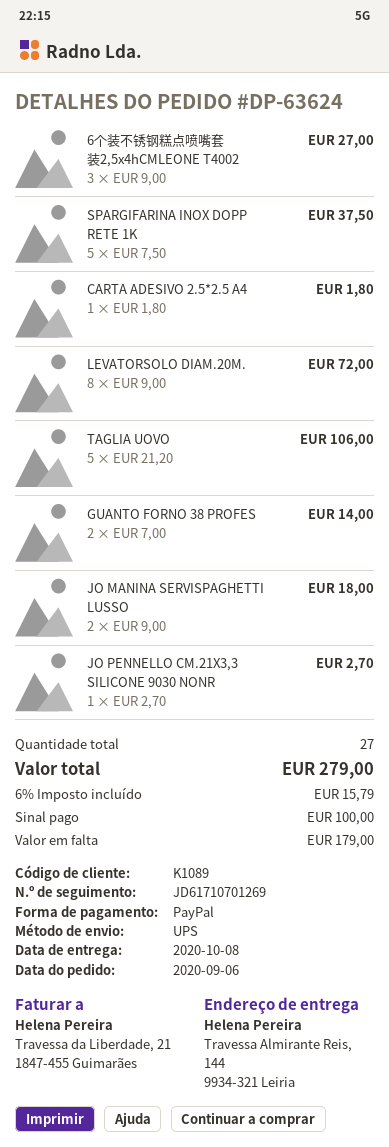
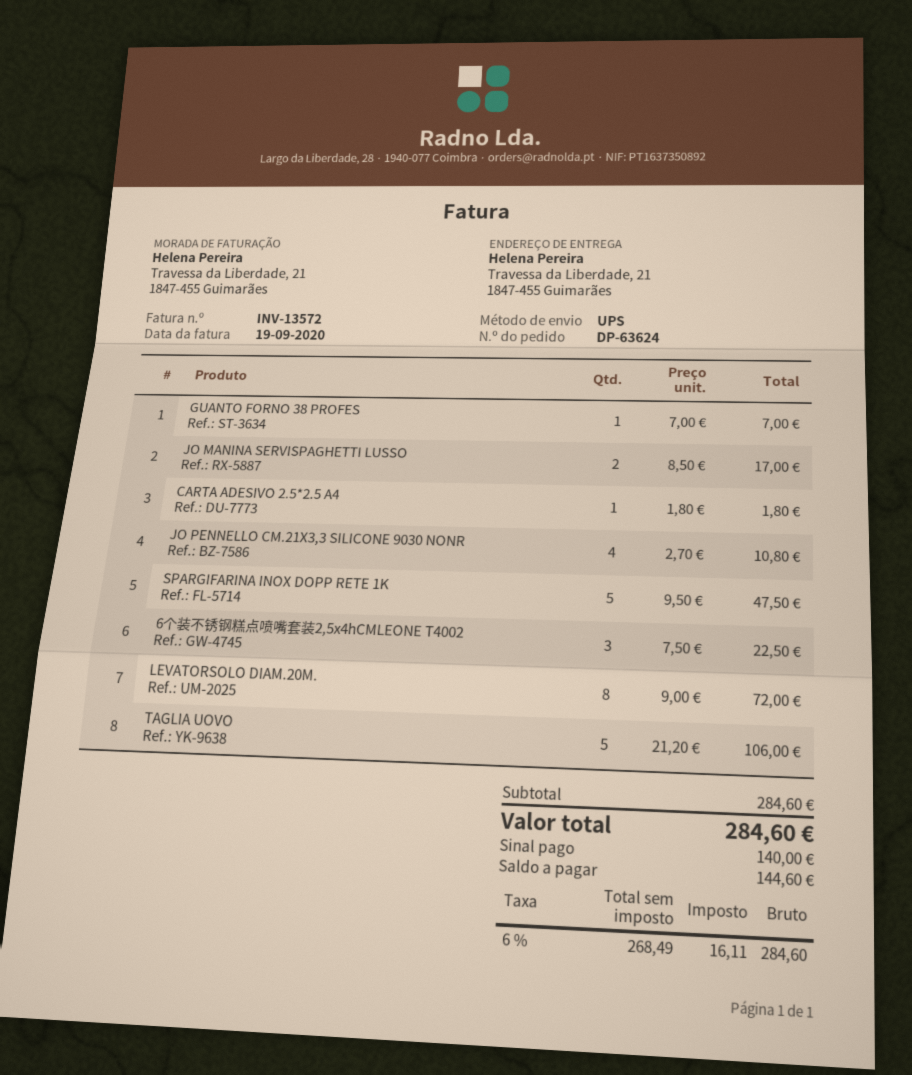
ship to: Travessa Almirante Reis, 144, 9934-321 Leiria -> Travessa da Liberdade, 21, 1847-455 Guimarães
6个装不锈钢糕点喷嘴套装2,5x4hCMLEONE T4002: 3 x 9.00 = 27.00 -> 3 x 7.50 = 22.50
SPARGIFARINA INOX DOPP RETE 1K: 5 x 7.50 = 37.50 -> 5 x 9.50 = 47.50
GUANTO FORNO 38 PROFES: 2 x 7.00 = 14.00 -> 1 x 7.00 = 7.00
JO MANINA SERVISPAGHETTI LUSSO: 2 x 9.00 = 18.00 -> 2 x 8.50 = 17.00
JO PENNELLO CM.21X3,3 SILICONE 9030 NONR: 1 x 2.70 = 2.70 -> 4 x 2.70 = 10.80
tax: 6% = 15.79 -> 6% = 16.11
total: 279.00 -> 284.60
deposit: 100.00 -> 140.00
balance: 179.00 -> 144.60

